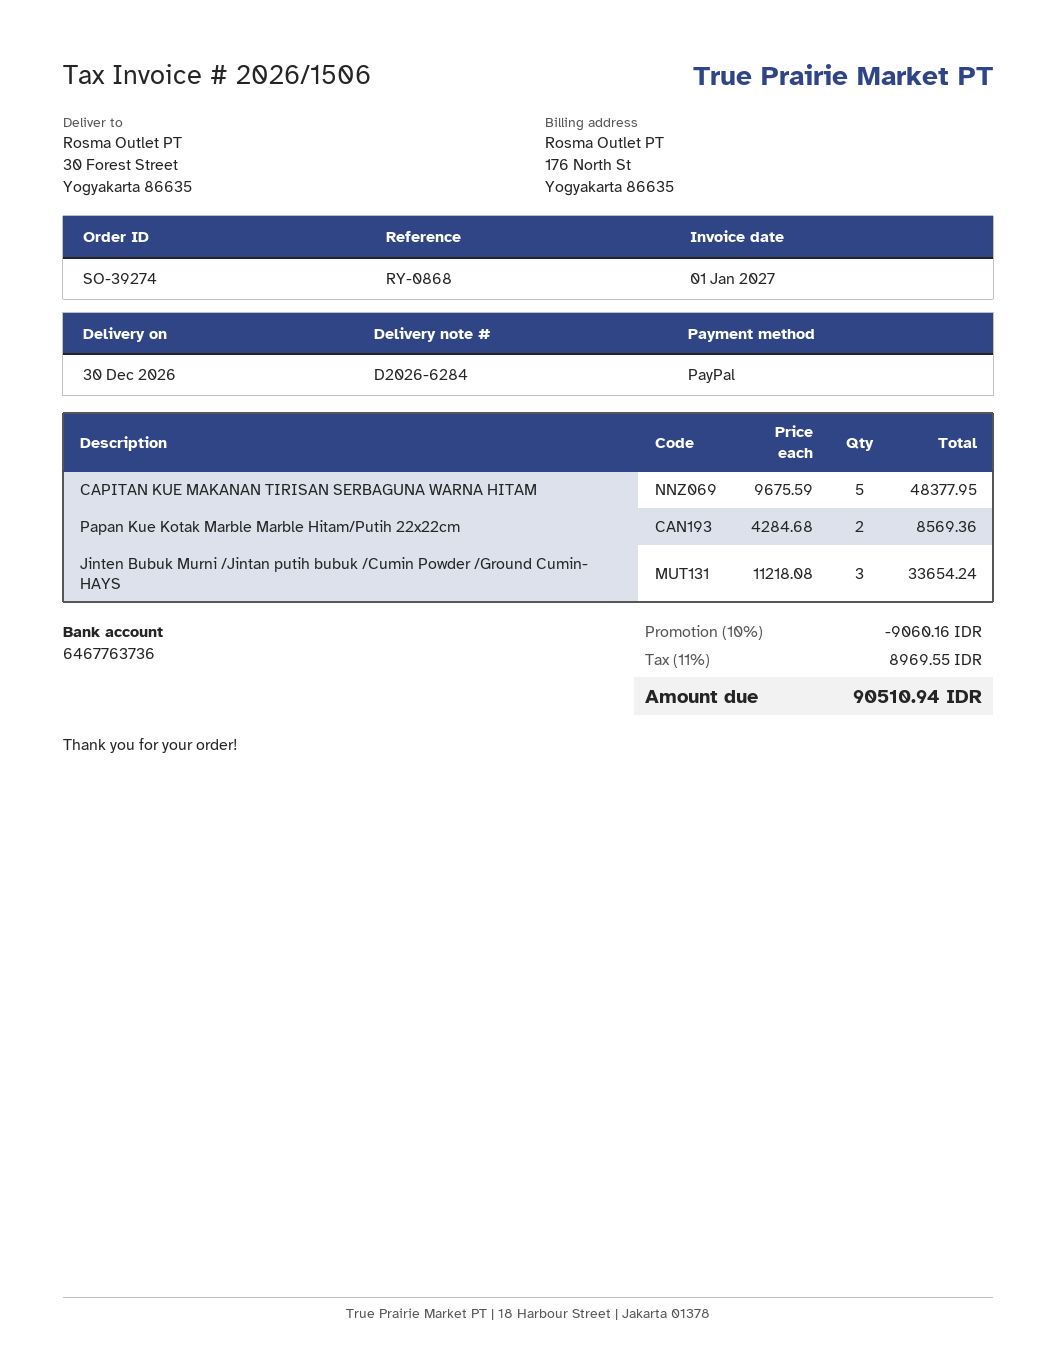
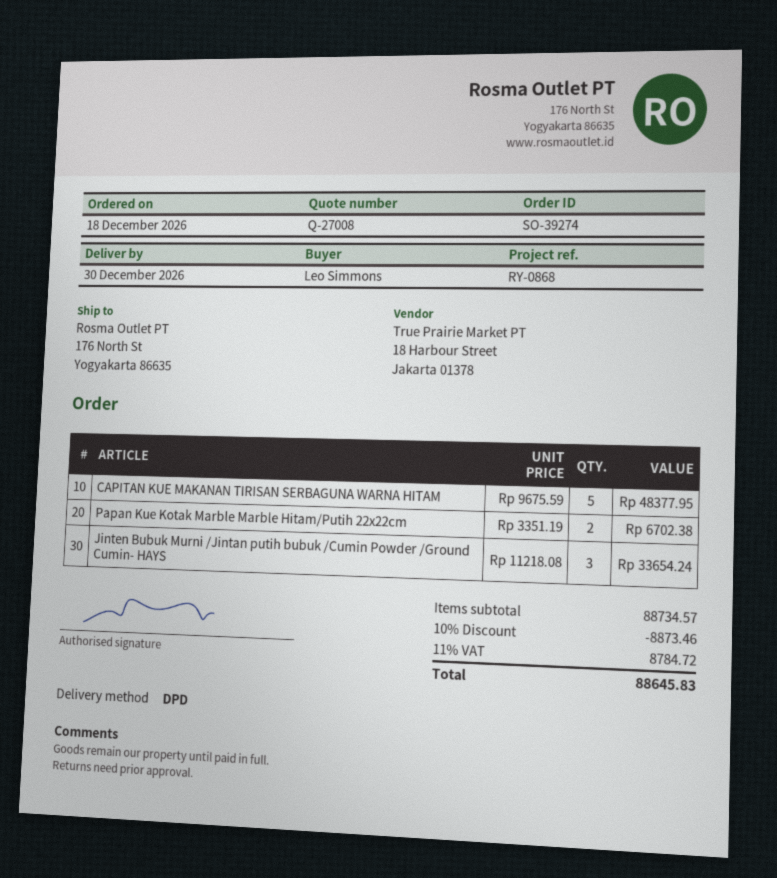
ship to: 30 Forest Street, Yogyakarta 86635 -> 176 North St, Yogyakarta 86635
Papan Kue Kotak Marble Marble Hitam/Putih 22x22cm: 2 x 4284.68 = 8569.36 -> 2 x 3351.19 = 6702.38
discount: 10% = 9060.16 -> 10% = 8873.46
tax: 11% = 8969.55 -> 11% = 8784.72
total: 90510.94 -> 88645.83

